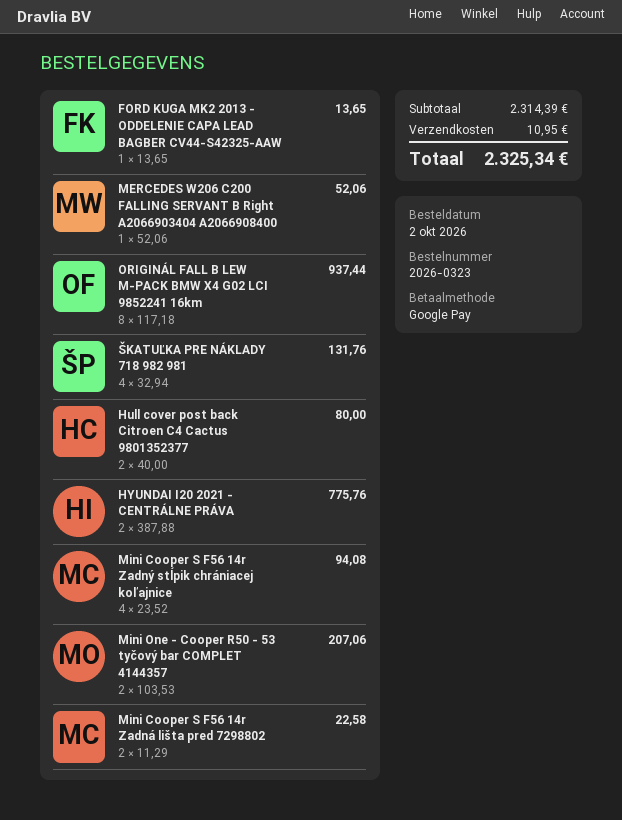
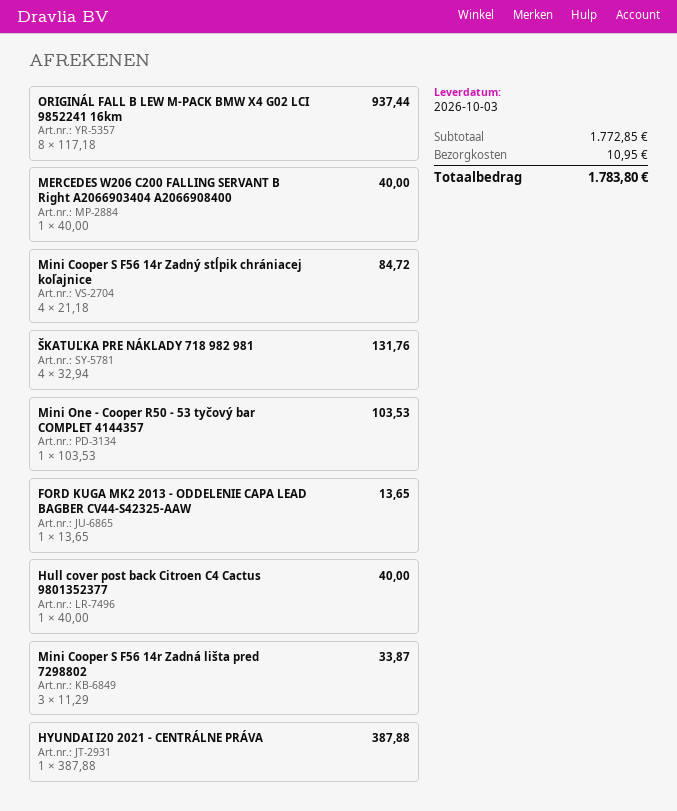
MERCEDES W206 C200 FALLING SERVANT B Right A2066903404 A2066908400: 1 x 52.06 = 52.06 -> 1 x 40.00 = 40.00
Hull cover post back Citroen C4 Cactus 9801352377: 2 x 40.00 = 80.00 -> 1 x 40.00 = 40.00
HYUNDAI I20 2021 - CENTRÁLNE PRÁVA: 2 x 387.88 = 775.76 -> 1 x 387.88 = 387.88
Mini Cooper S F56 14r Zadný stĺpik chrániacej koľajnice: 4 x 23.52 = 94.08 -> 4 x 21.18 = 84.72
Mini One - Cooper R50 - 53 tyčový bar COMPLET 4144357: 2 x 103.53 = 207.06 -> 1 x 103.53 = 103.53
Mini Cooper S F56 14r Zadná lišta pred 7298802: 2 x 11.29 = 22.58 -> 3 x 11.29 = 33.87
subtotal: 2314.39 -> 1772.85
total: 2325.34 -> 1783.80

